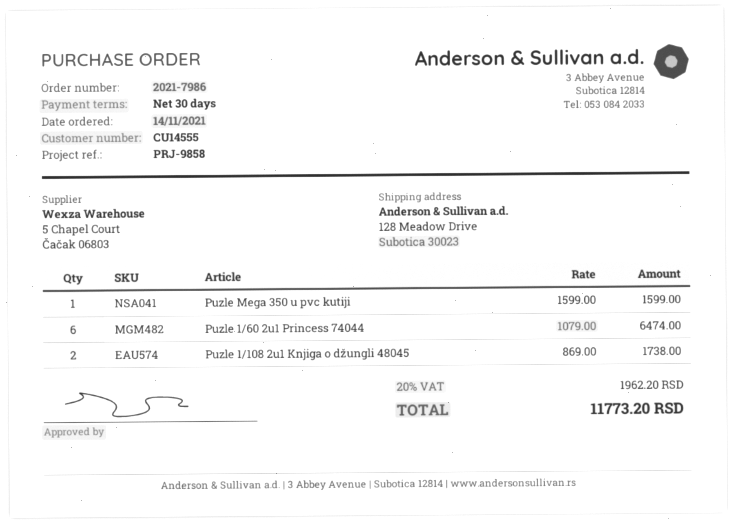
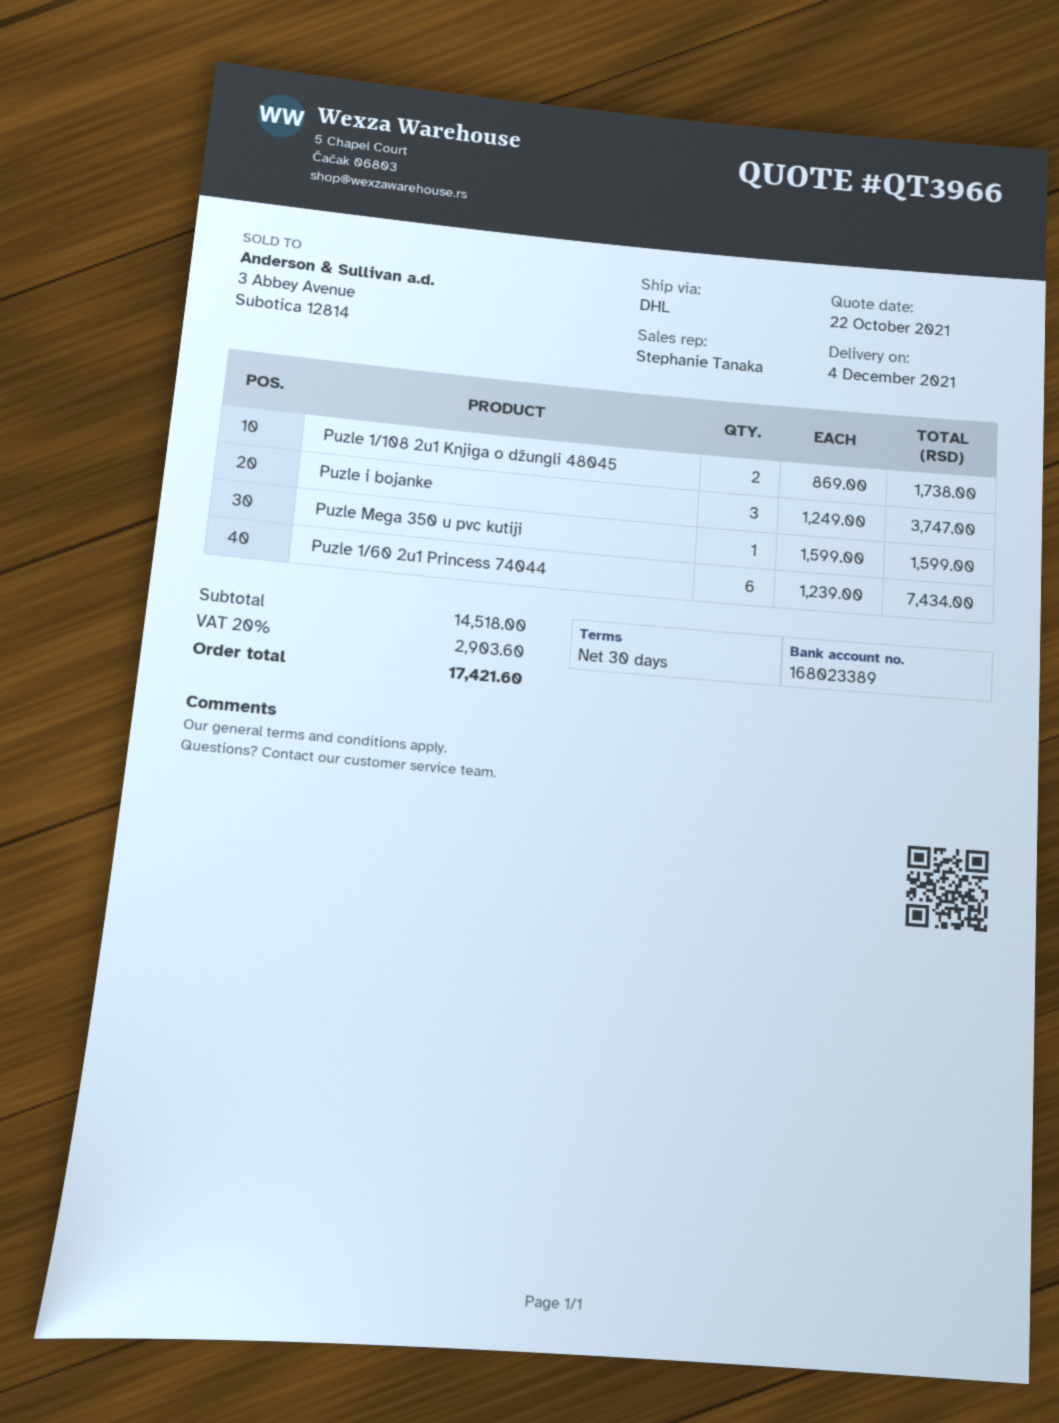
Puzle 1/60 2u1 Princess 74044: 6 x 1079.00 = 6474.00 -> 6 x 1239.00 = 7434.00
Puzle i bojanke: none -> 3 x 1249.00 = 3747.00
tax: 20% = 1962.20 -> 20% = 2903.60
total: 11773.20 -> 17421.60

